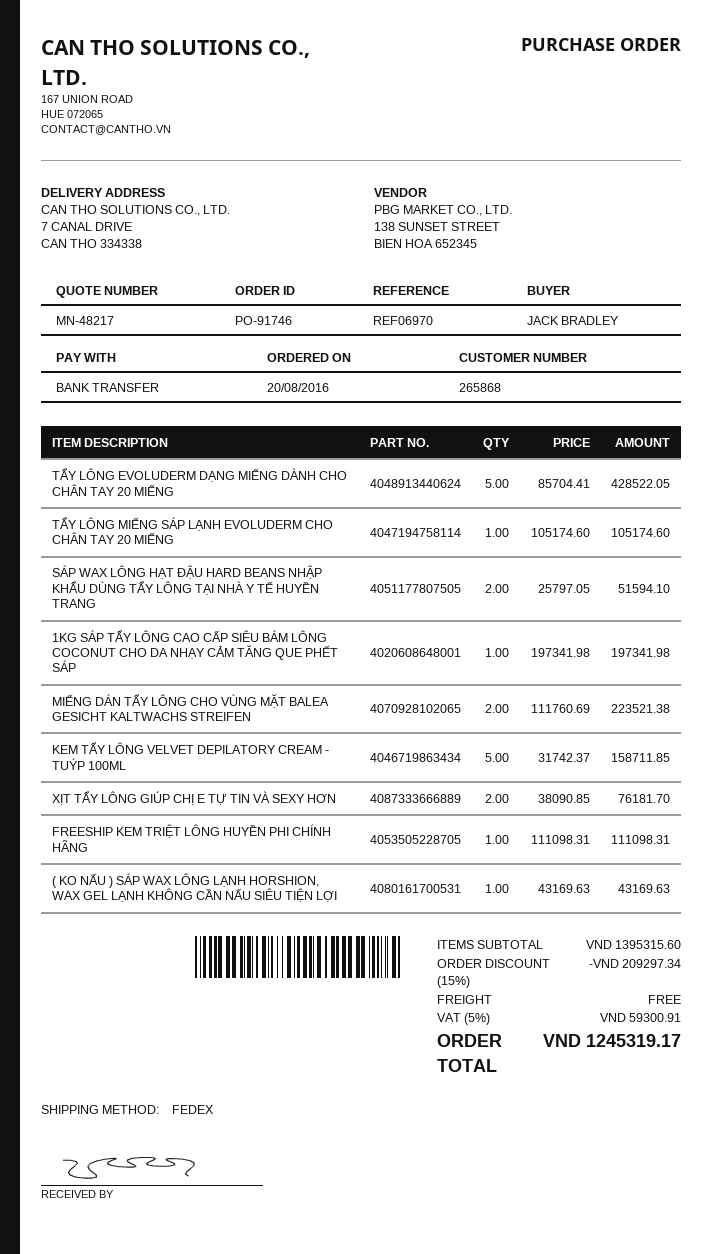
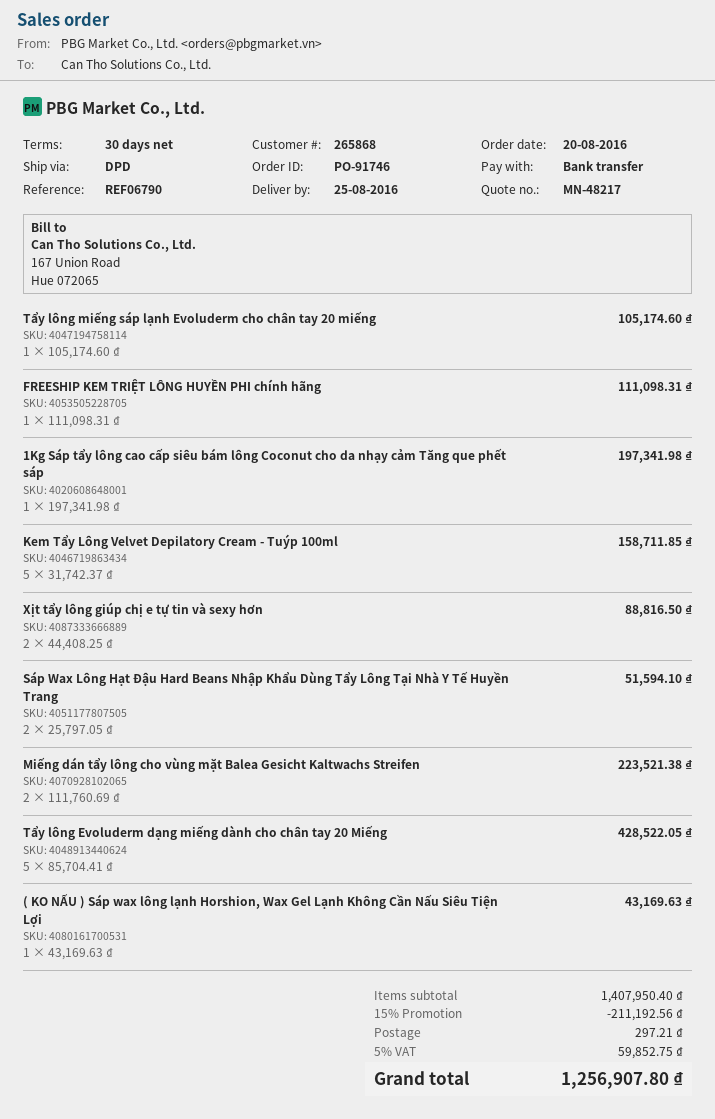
reference: REF06970 -> REF06790
shipping method: FedEx -> DPD
XỊT TẨY LÔNG GIÚP CHỊ E TỰ TIN VÀ SEXY HƠN: 2 x 38090.85 = 76181.70 -> 2 x 44408.25 = 88816.50
subtotal: 1395315.60 -> 1407950.40
discount: 15% = 209297.34 -> 15% = 211192.56
shipping: 0.00 -> 297.21
tax: 5% = 59300.91 -> 5% = 59852.75
total: 1245319.17 -> 1256907.80

